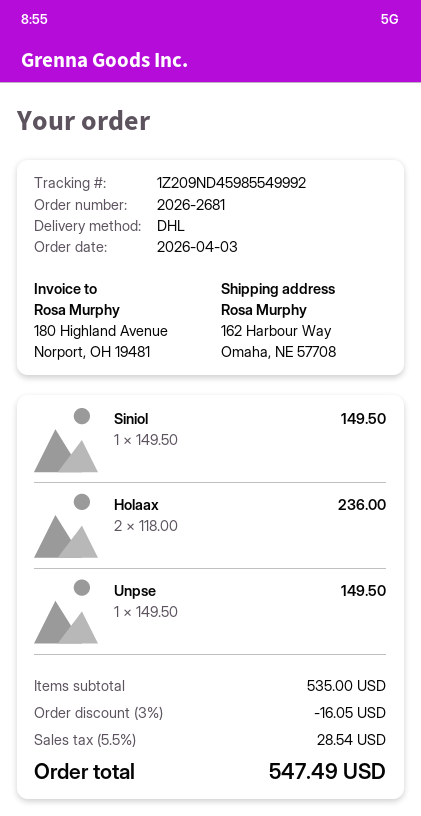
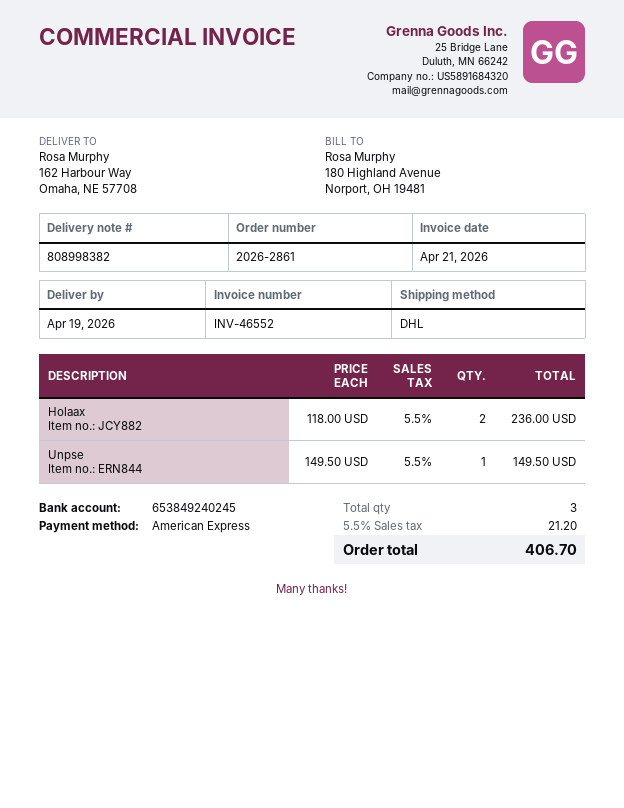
order number: 2026-2681 -> 2026-2861
Siniol: 1 x 149.50 = 149.50 -> none
discount: 3% = 16.05 -> none
tax: 5.5% = 28.54 -> 5.5% = 21.20
total: 547.49 -> 406.70

